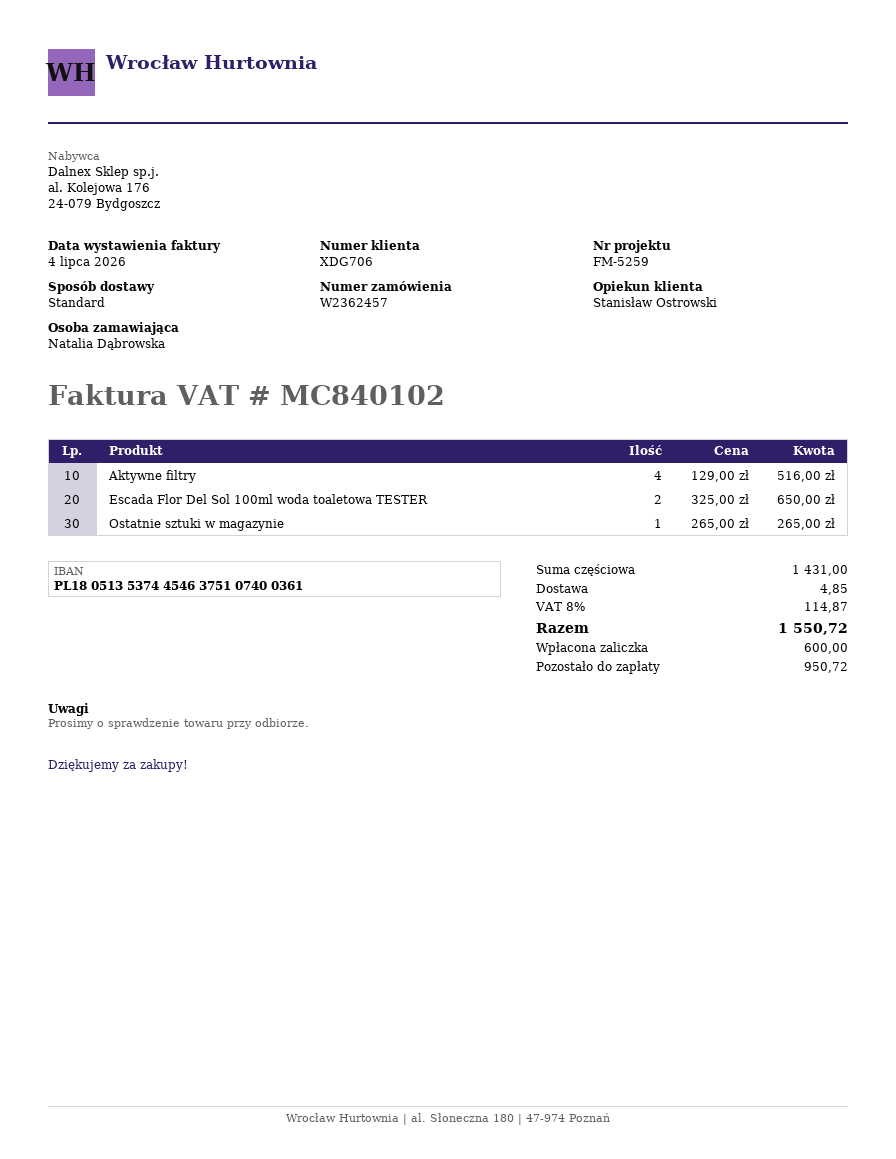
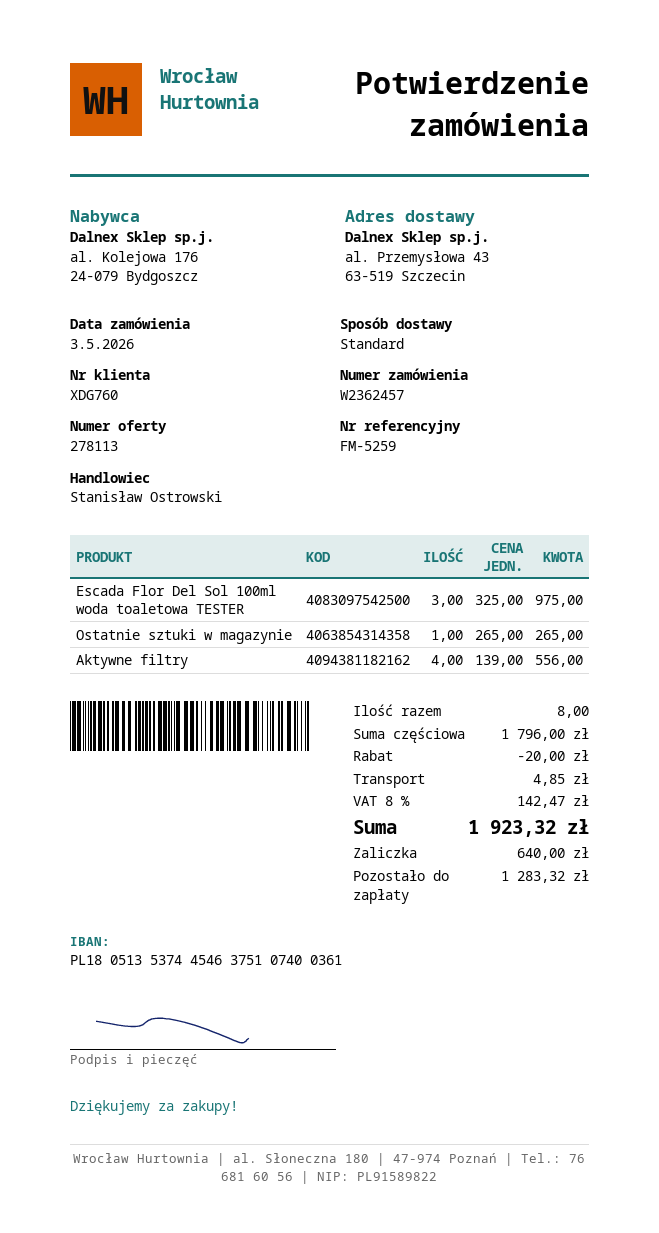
customer number: XDG706 -> XDG760
Aktywne filtry: 4 x 129.00 = 516.00 -> 4 x 139.00 = 556.00
Escada Flor Del Sol 100ml woda toaletowa TESTER: 2 x 325.00 = 650.00 -> 3 x 325.00 = 975.00
subtotal: 1431.00 -> 1796.00
discount: none -> 20.00
tax: 8% = 114.87 -> 8% = 142.47
total: 1550.72 -> 1923.32
deposit: 600.00 -> 640.00
balance: 950.72 -> 1283.32

